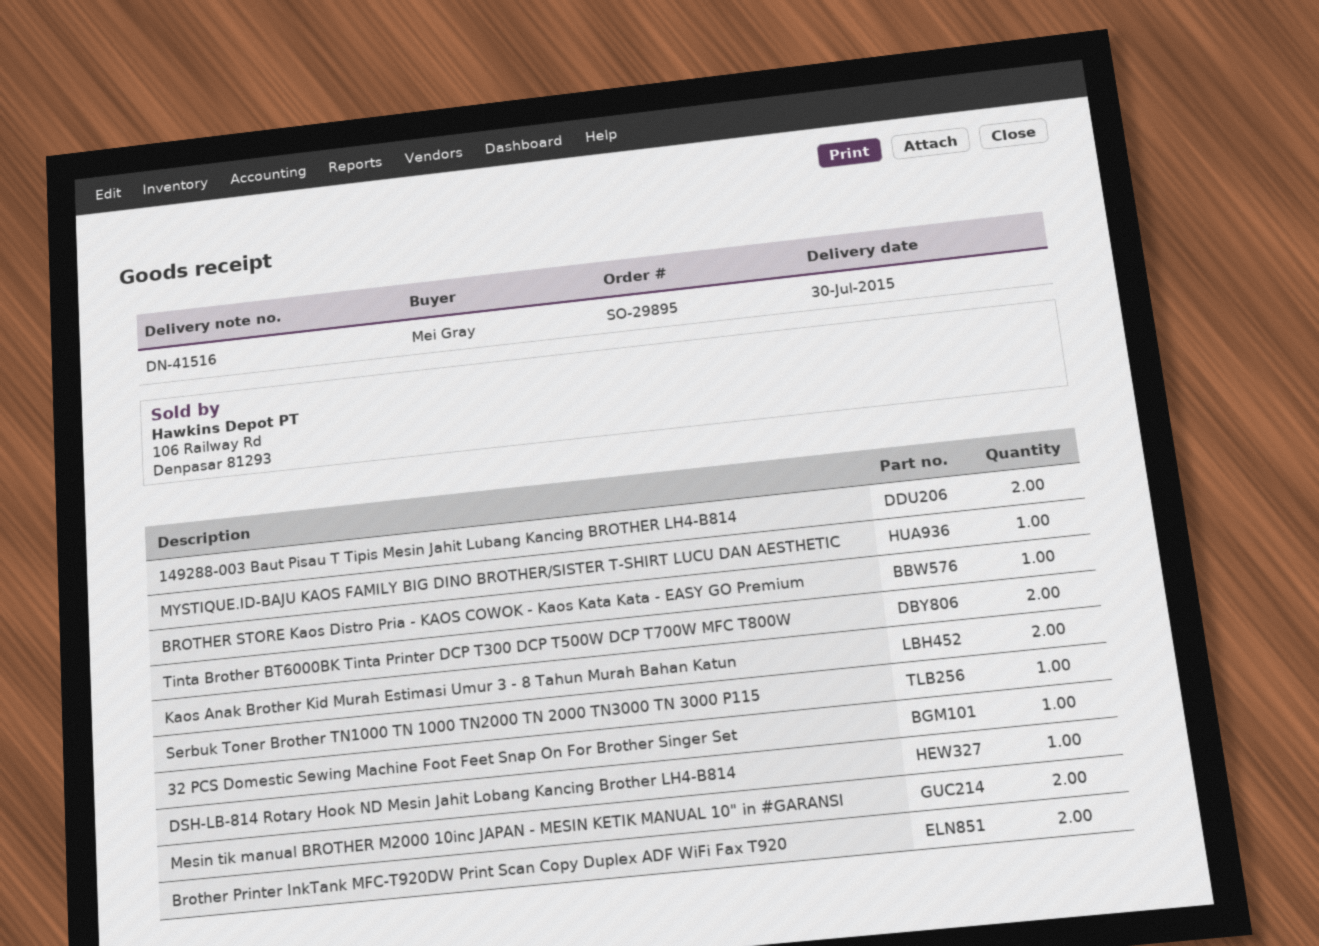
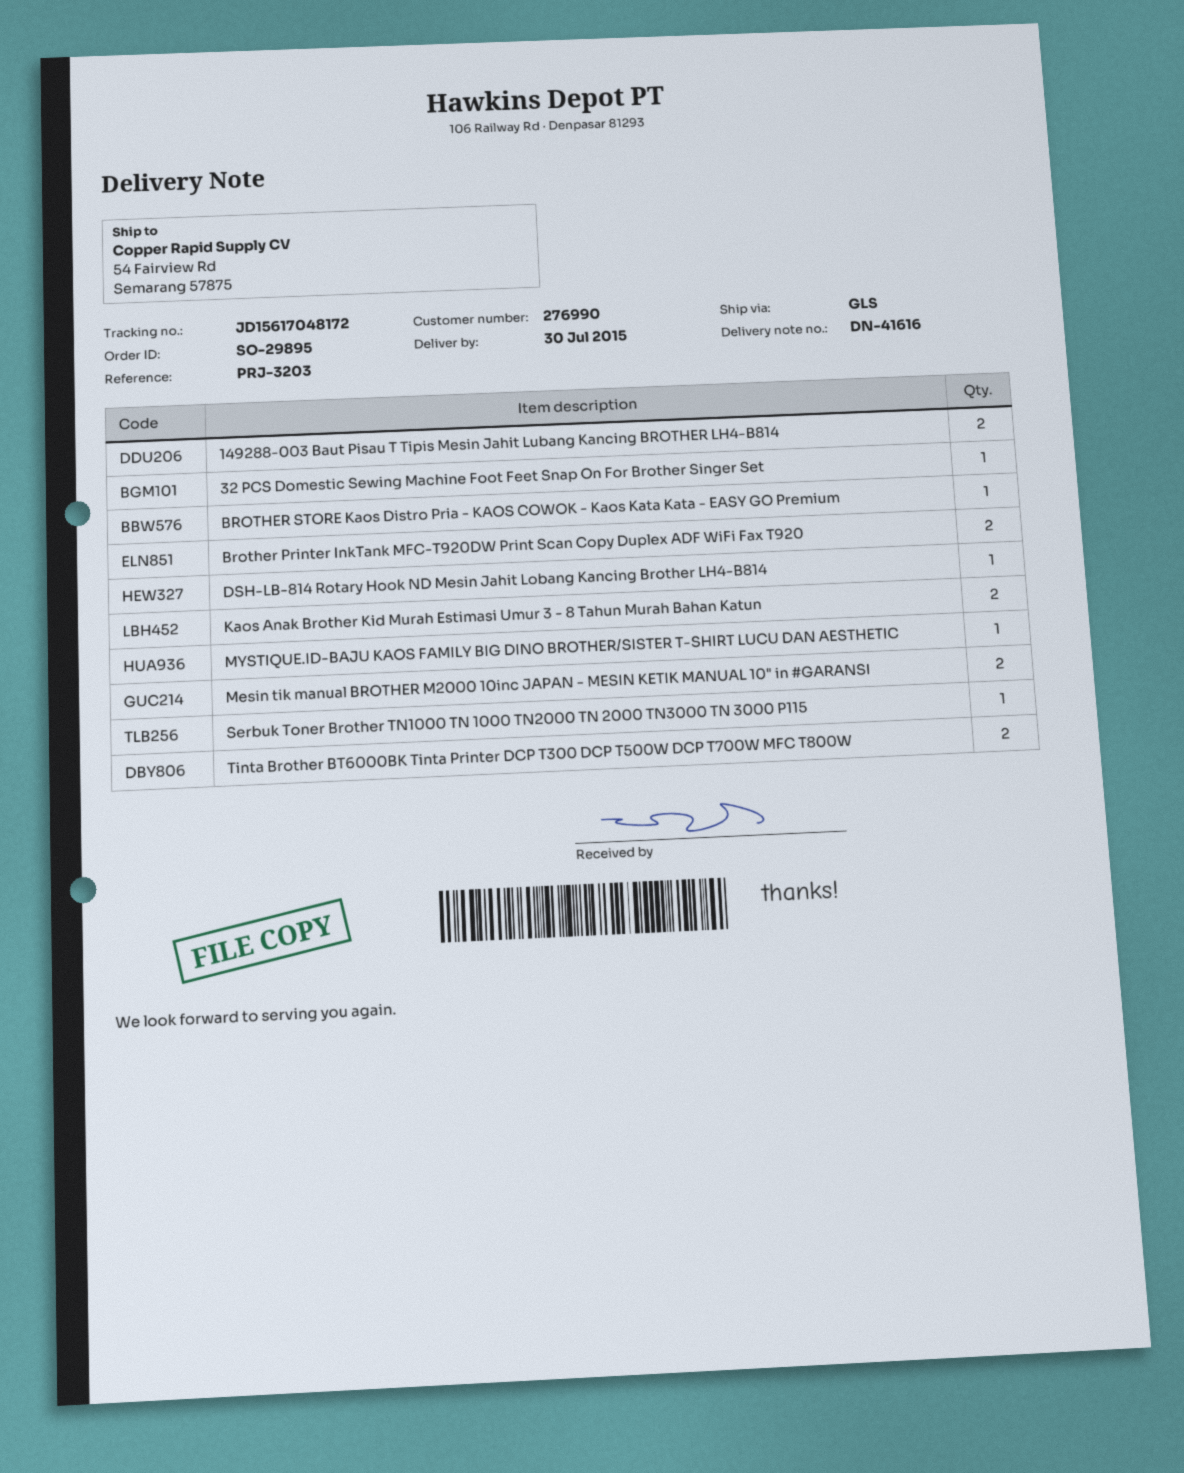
delivery note number: DN-41516 -> DN-41616

